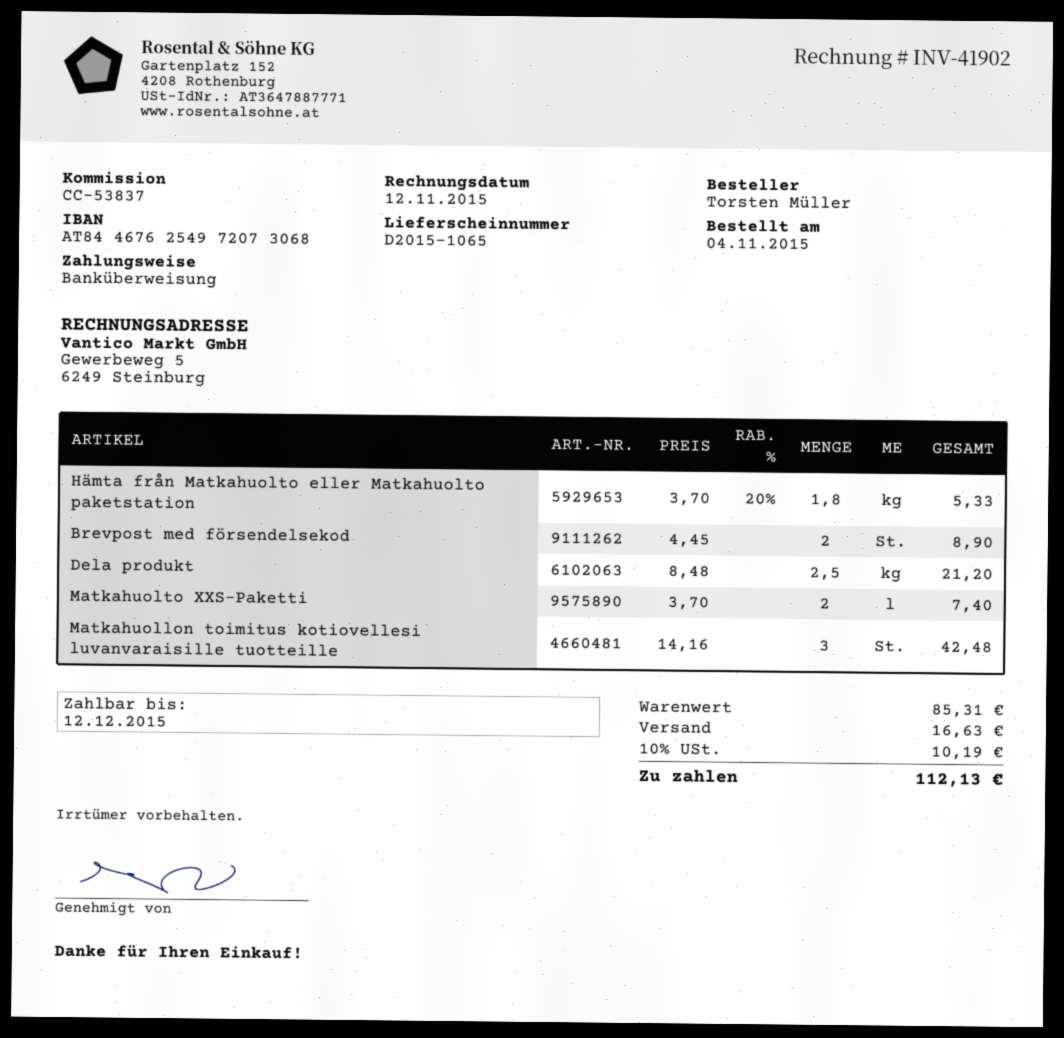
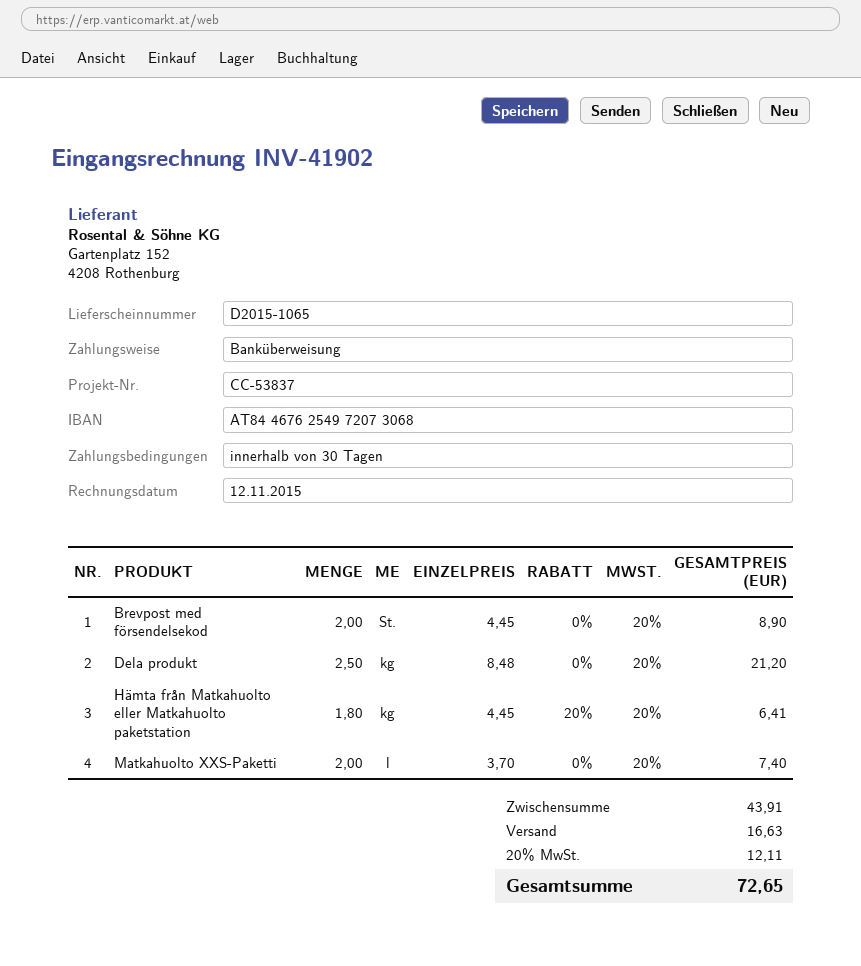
Hämta från Matkahuolto eller Matkahuolto paketstation: 1.8 x 3.70 - 20% = 5.33 -> 1.8 x 4.45 - 20% = 6.41
Matkahuollon toimitus kotiovellesi luvanvaraisille tuotteille: 3 x 14.16 = 42.48 -> none
subtotal: 85.31 -> 43.91
tax: 10% = 10.19 -> 20% = 12.11
total: 112.13 -> 72.65

